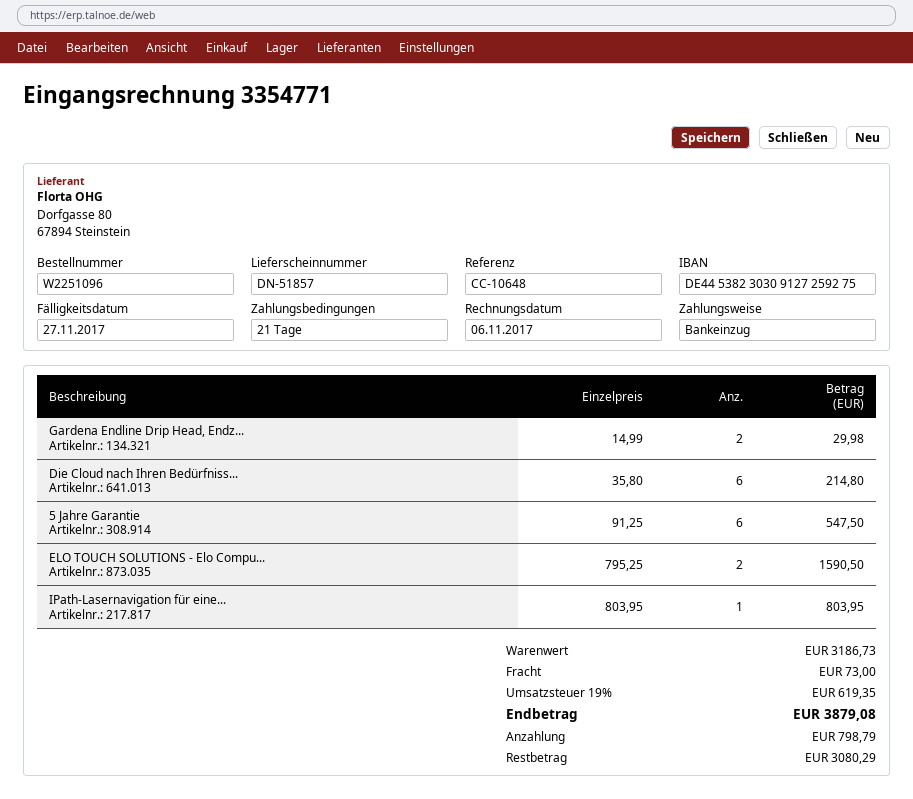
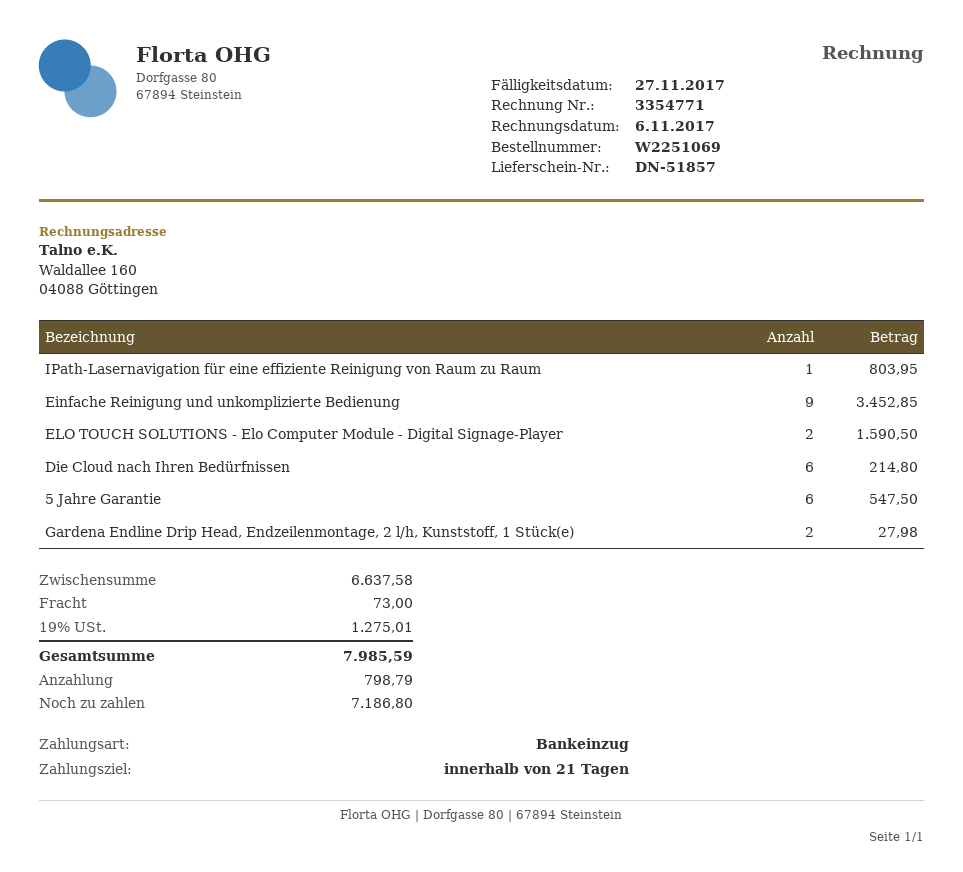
order number: W2251096 -> W2251069
Gardena Endline Drip Head, Endz...: 2 for 29.98 -> 2 for 27.98
Einfache Reinigung und unkomplizierte Bedienung: none -> 9 for 3452.85
subtotal: 3186.73 -> 6637.58
tax: 19% = 619.35 -> 19% = 1275.01
total: 3879.08 -> 7985.59
balance: 3080.29 -> 7186.80

